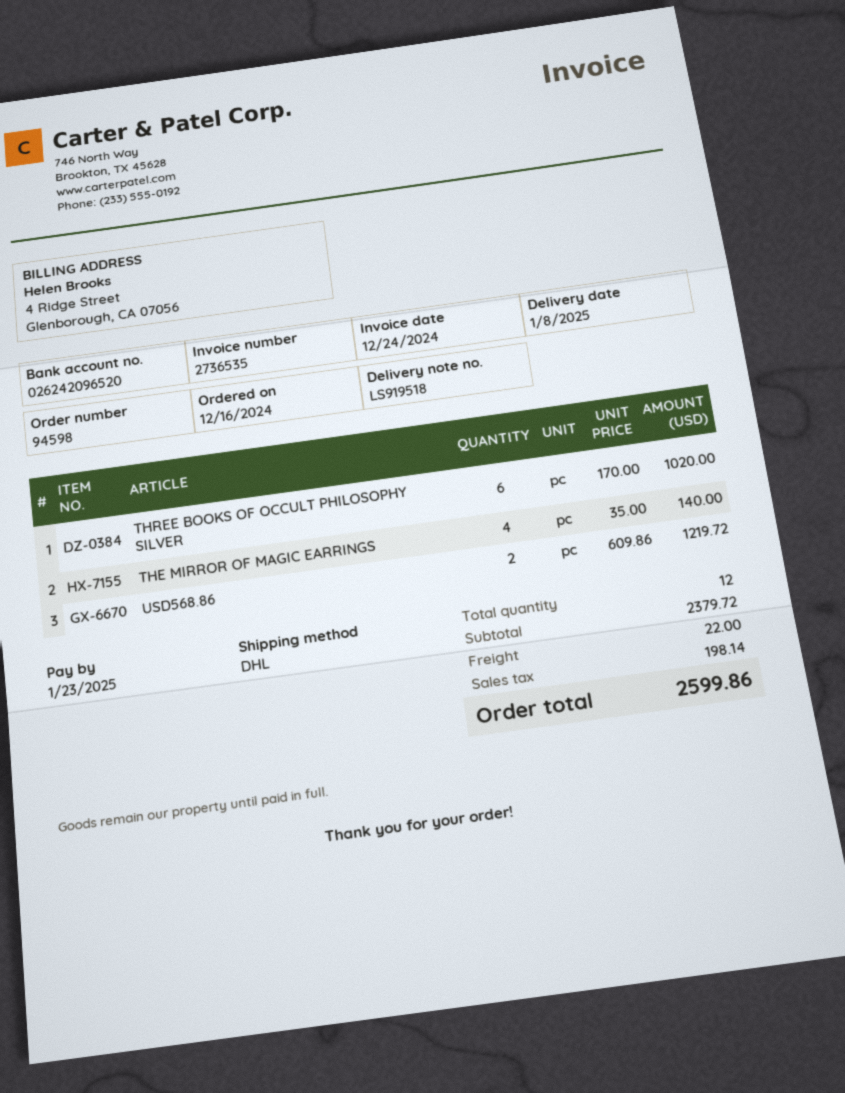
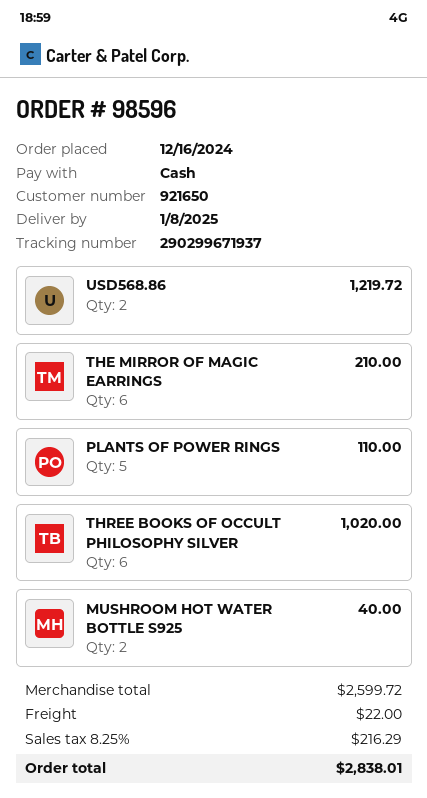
order number: 94598 -> 98596
THE MIRROR OF MAGIC EARRINGS: 4 for 140.00 -> 6 for 210.00
PLANTS OF POWER RINGS: none -> 5 for 110.00
MUSHROOM HOT WATER BOTTLE S925: none -> 2 for 40.00
subtotal: 2379.72 -> 2599.72
tax: 198.14 -> 216.29
total: 2599.86 -> 2838.01

